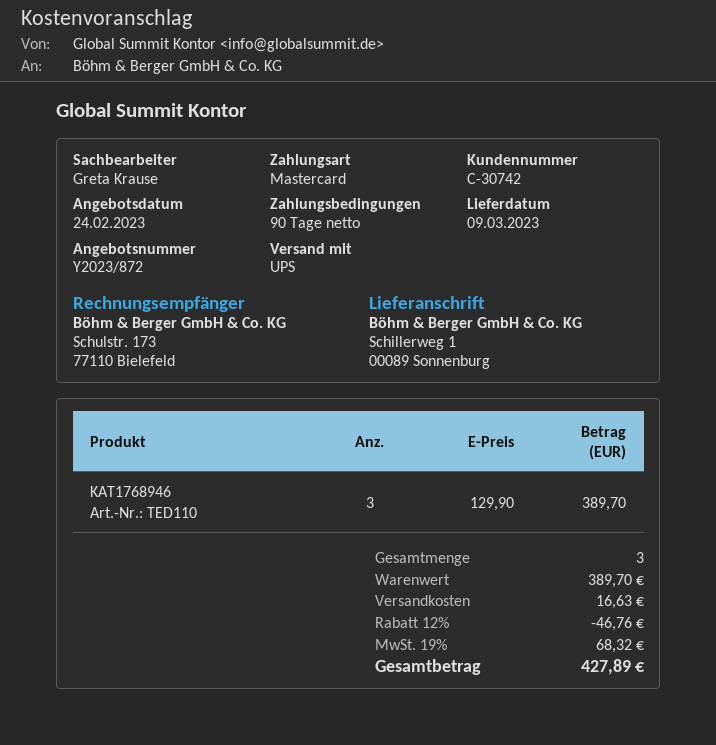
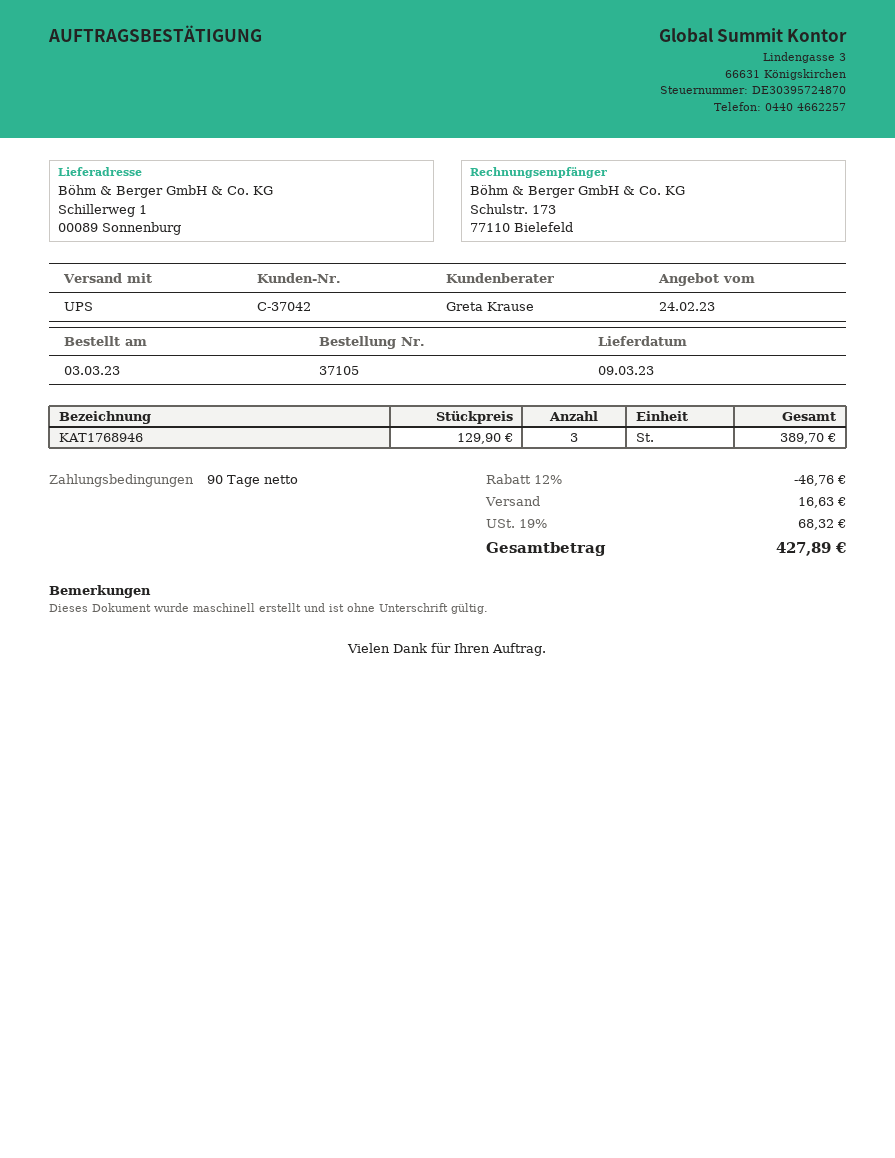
customer number: C-30742 -> C-37042

